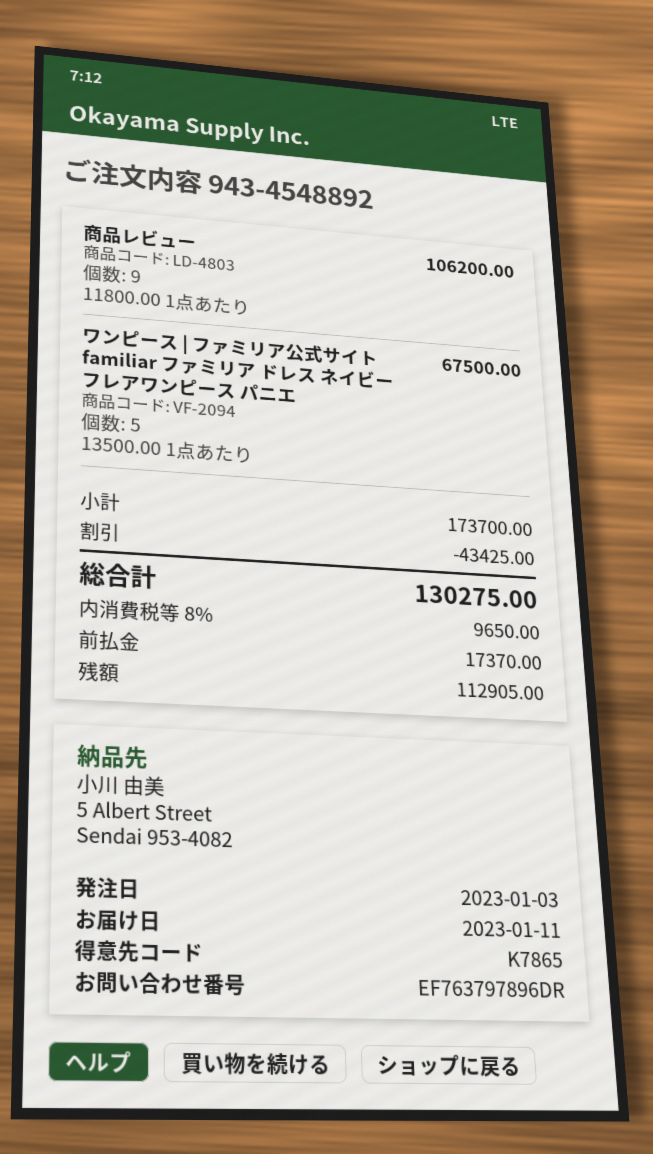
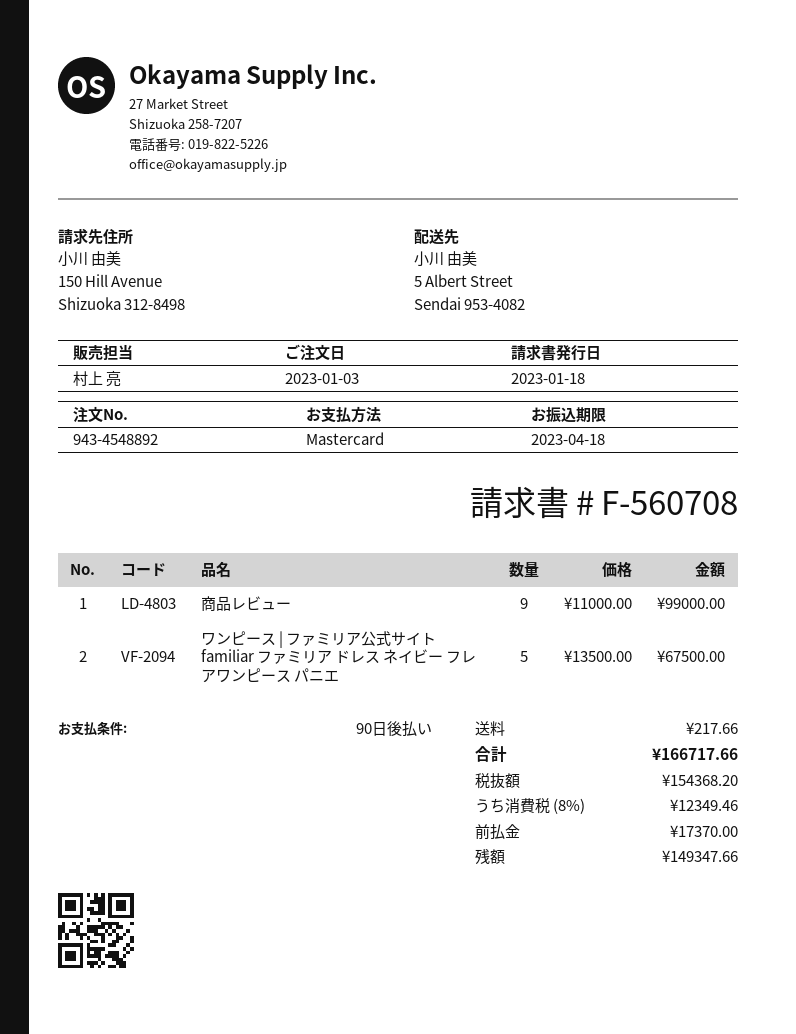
商品レビュー: 9 x 11800.00 = 106200.00 -> 9 x 11000.00 = 99000.00
discount: 43425.00 -> none
shipping: none -> 217.66
tax: 8% = 9650.00 -> 8% = 12349.46
total: 130275.00 -> 166717.66
balance: 112905.00 -> 149347.66

